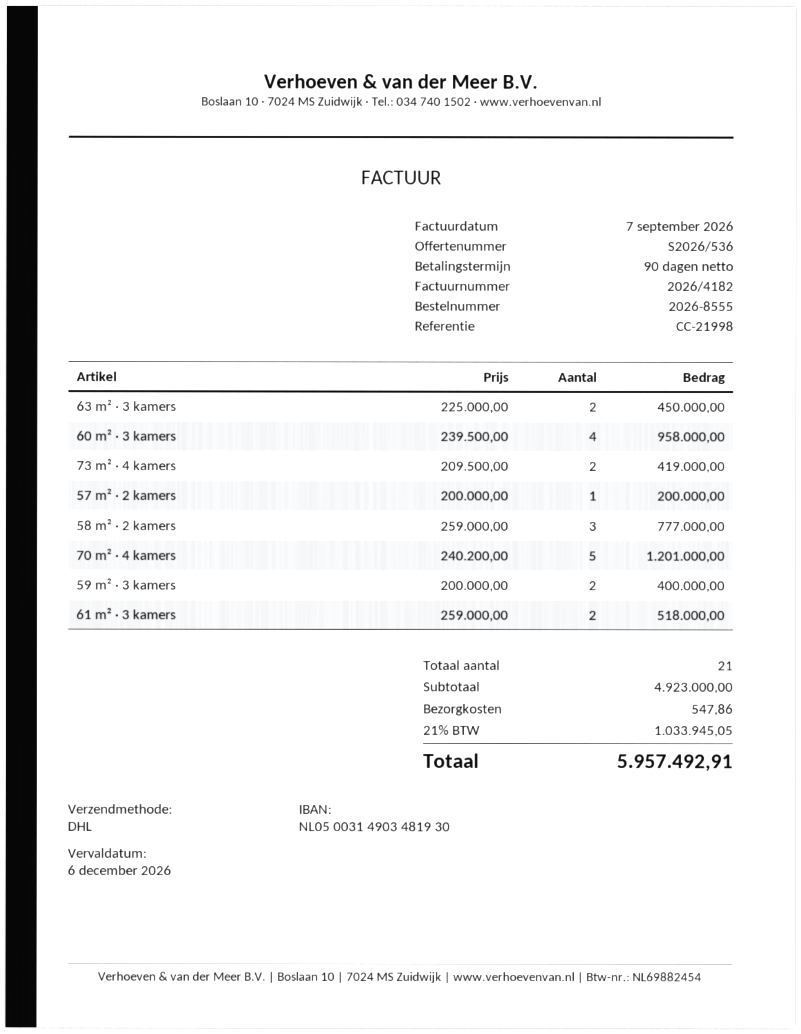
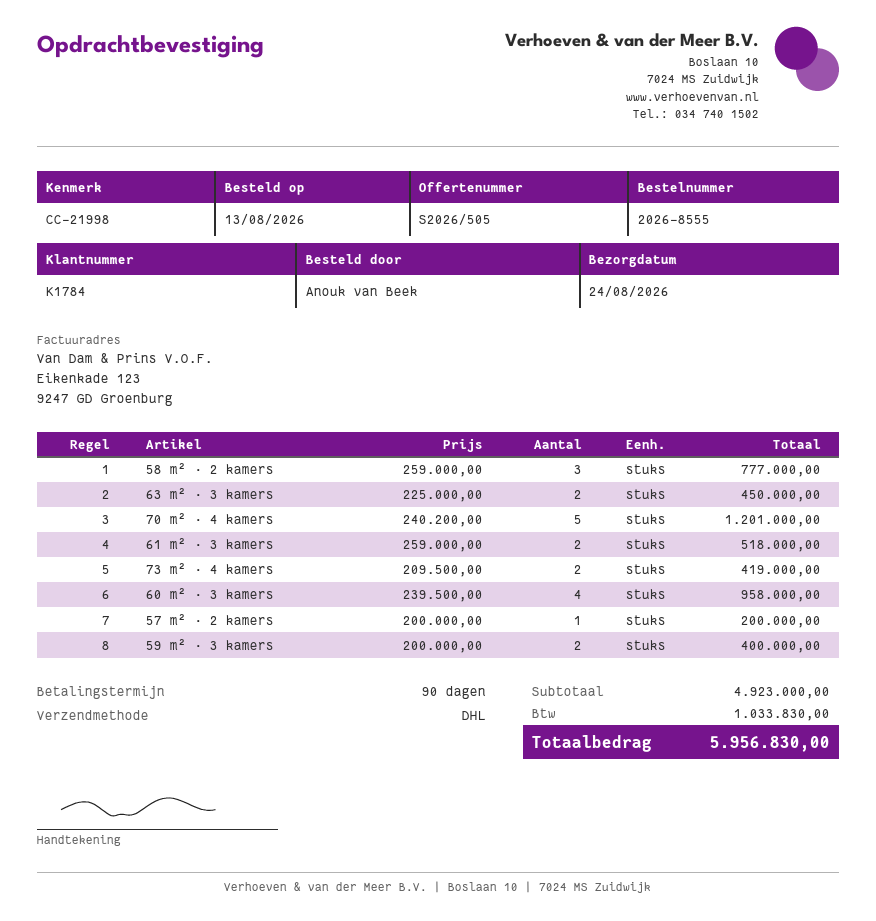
quote number: S2026/536 -> S2026/505
shipping: 547.86 -> none
tax: 1033945.05 -> 1033830.00
total: 5957492.91 -> 5956830.00

